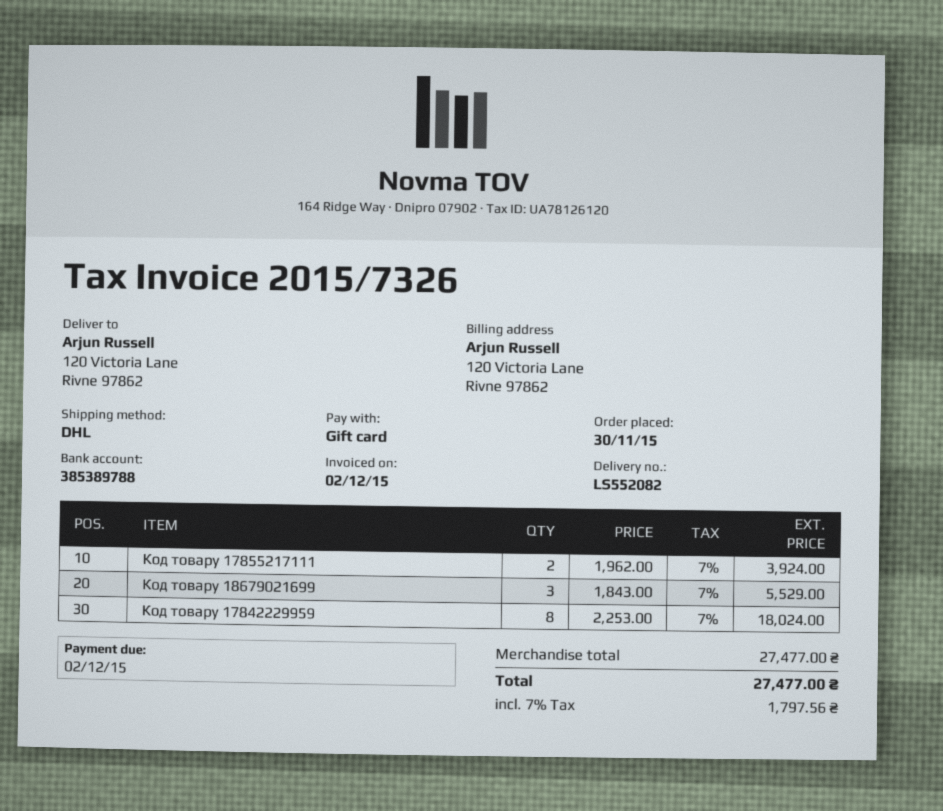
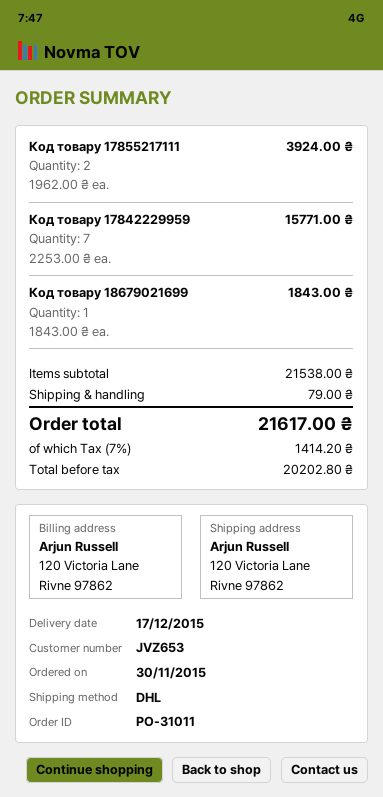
Код товару 18679021699: 3 x 1843.00 = 5529.00 -> 1 x 1843.00 = 1843.00
Код товару 17842229959: 8 x 2253.00 = 18024.00 -> 7 x 2253.00 = 15771.00
subtotal: 27477.00 -> 21538.00
shipping: none -> 79.00
tax: 7% = 1797.56 -> 7% = 1414.20
total: 27477.00 -> 21617.00

